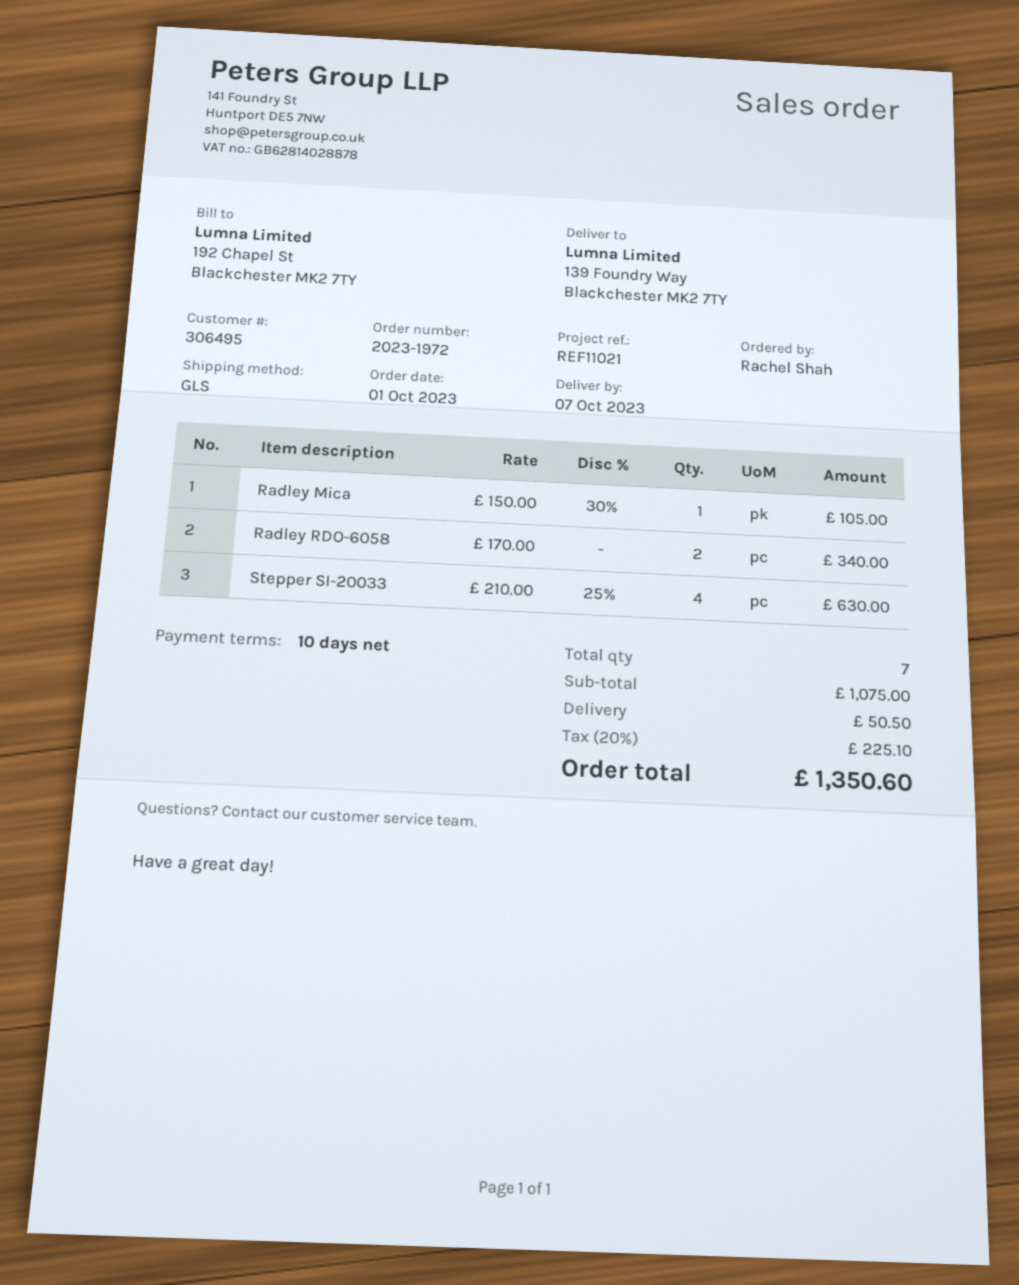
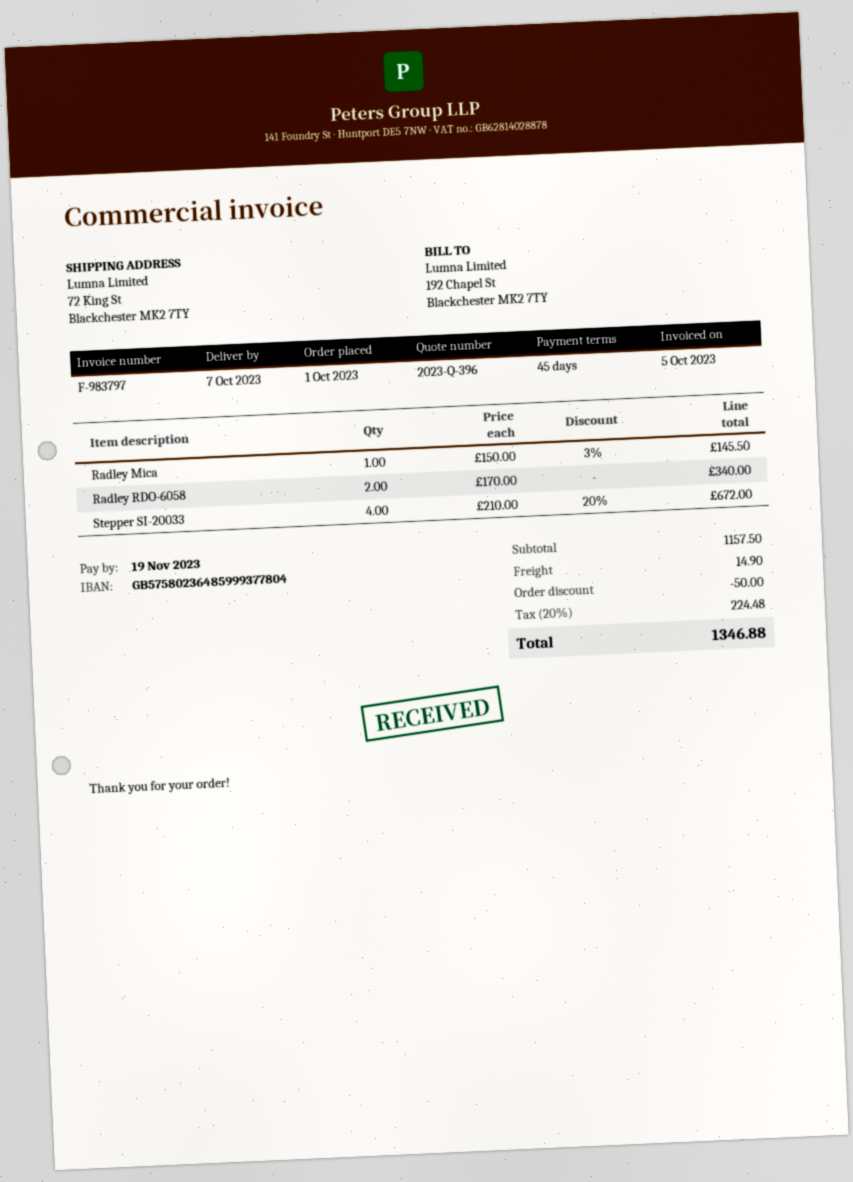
payment terms: 10 days -> 45 days
ship to: 139 Foundry Way, Blackchester MK2 7TY -> 72 King St, Blackchester MK2 7TY
Radley Mica: 1 x 150.00 - 30% = 105.00 -> 1 x 150.00 - 3% = 145.50
Stepper SI-20033: 4 x 210.00 - 25% = 630.00 -> 4 x 210.00 - 20% = 672.00
subtotal: 1075.00 -> 1157.50
discount: none -> 50.00
shipping: 50.50 -> 14.90
tax: 20% = 225.10 -> 20% = 224.48
total: 1350.60 -> 1346.88

